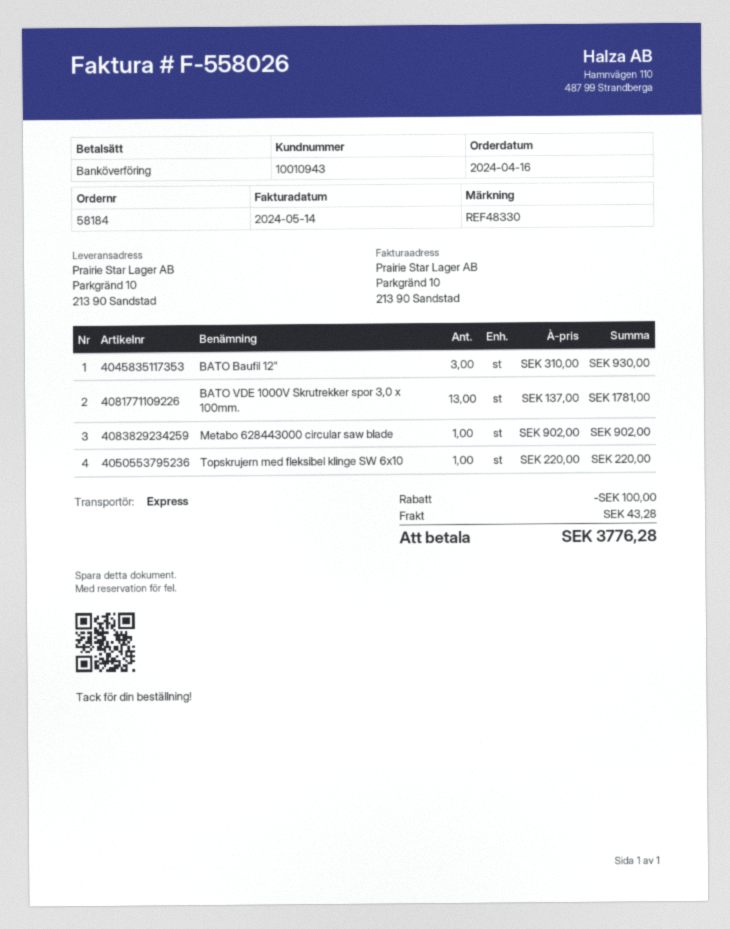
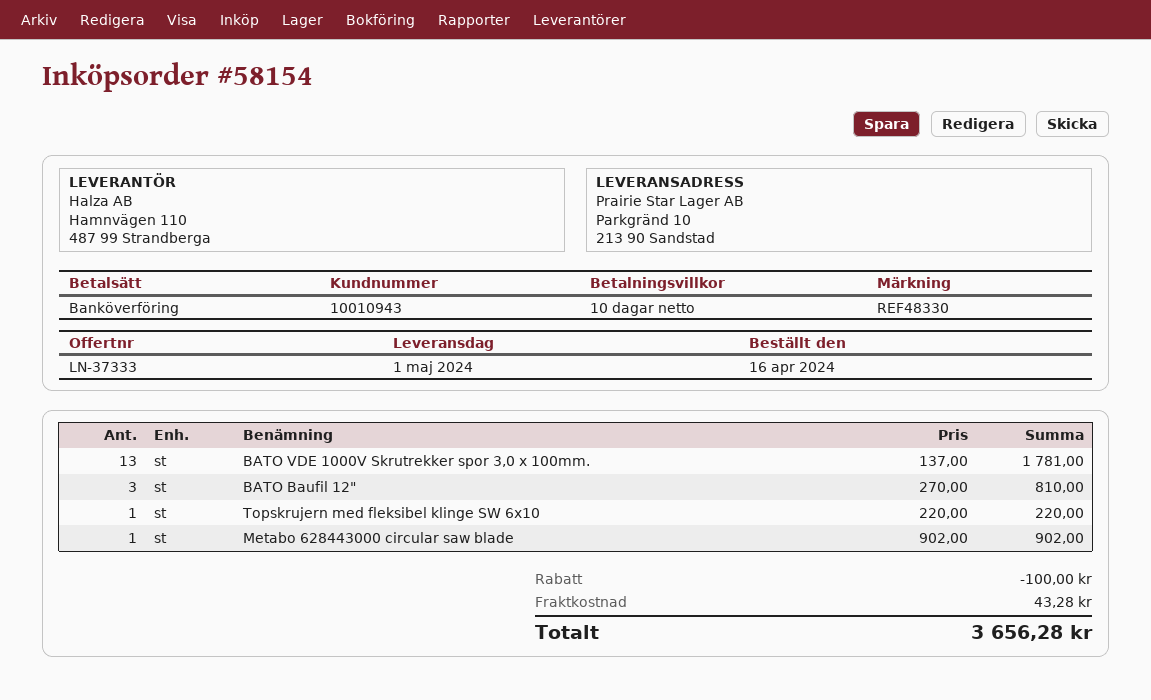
order number: 58184 -> 58154
BATO Baufil 12": 3 x 310.00 = 930.00 -> 3 x 270.00 = 810.00
total: 3776.28 -> 3656.28

